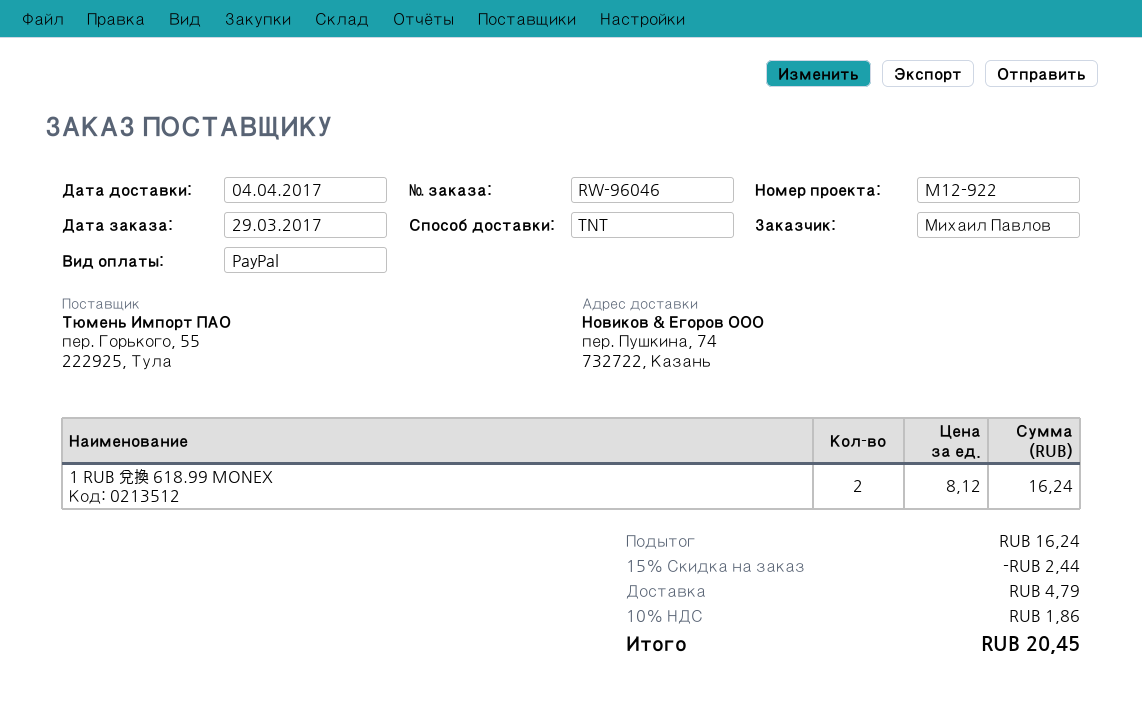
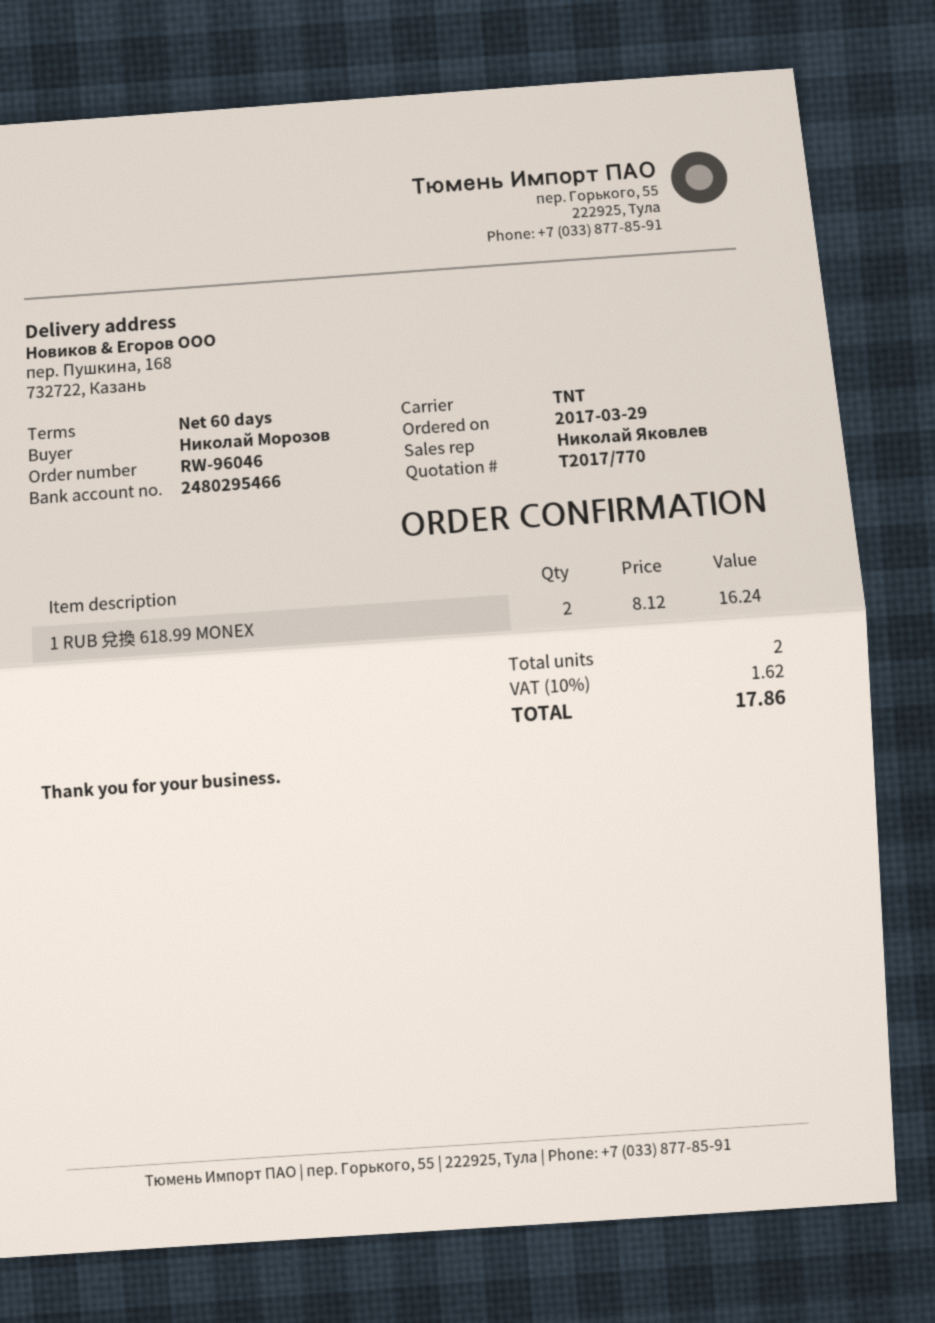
ordered by: Михаил Павлов -> Николай Морозов
ship to: пер. Пушкина, 74, 732722, Казань -> пер. Пушкина, 168, 732722, Казань
discount: 15% = 2.44 -> none
shipping: 4.79 -> none
tax: 10% = 1.86 -> 10% = 1.62
total: 20.45 -> 17.86

